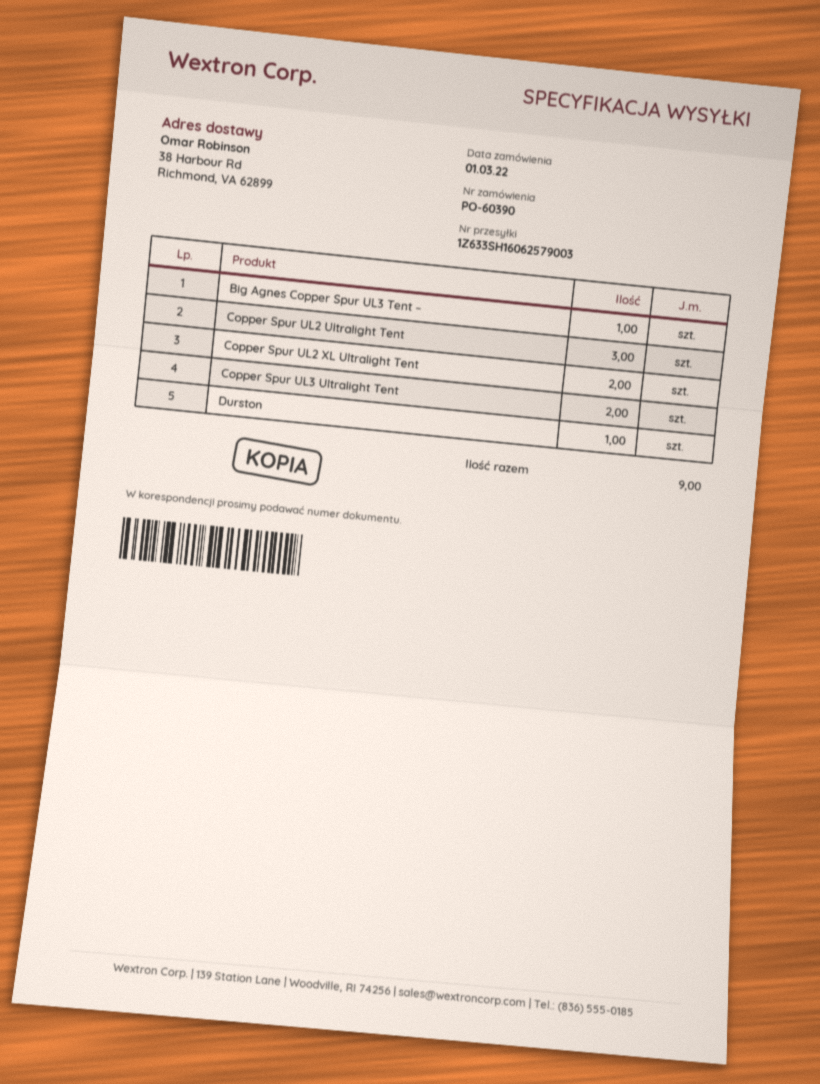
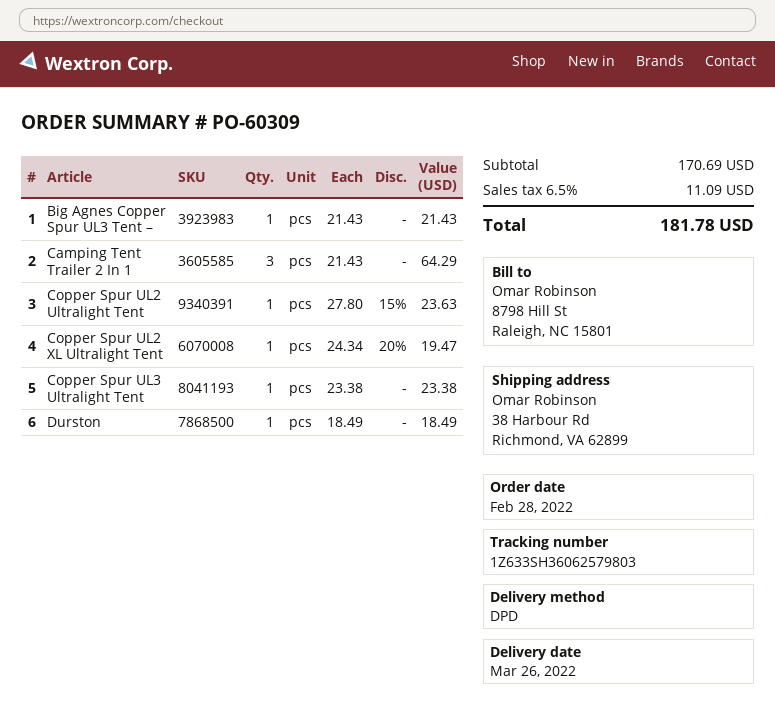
order number: PO-60390 -> PO-60309
order date: 2022-03-01 -> 2022-02-28
tracking number: 1Z633SH16062579003 -> 1Z633SH36062579803
Copper Spur UL2 Ultralight Tent: 3 -> 1
Copper Spur UL2 XL Ultralight Tent: 2 -> 1
Copper Spur UL3 Ultralight Tent: 2 -> 1
Camping Tent Trailer 2 In 1: none -> 3

